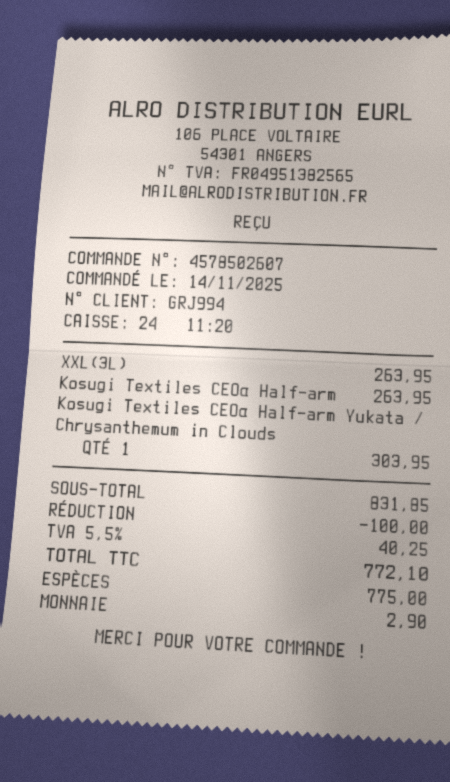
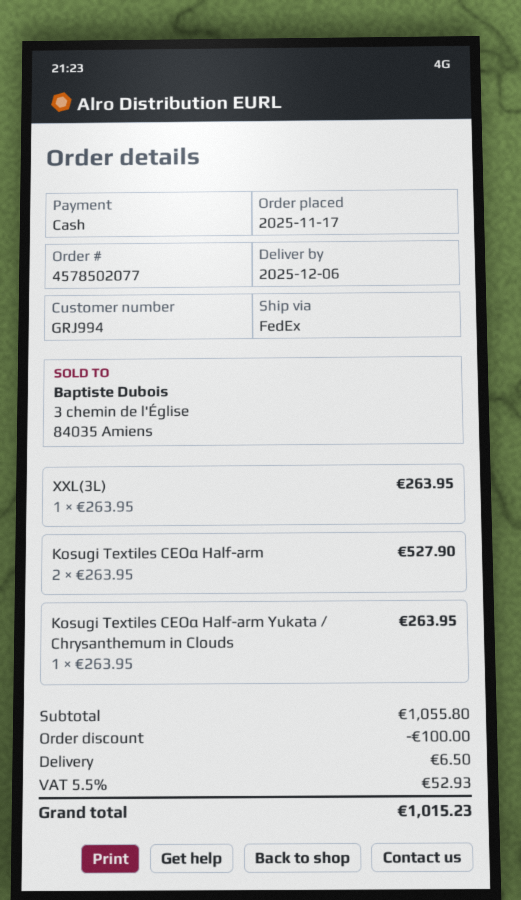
order number: 4578502607 -> 4578502077
order date: 2025-11-14 -> 2025-11-17
Kosugi Textiles CEOα Half-arm: 1 for 263.95 -> 2 for 527.90
Kosugi Textiles CEOα Half-arm Yukata / Chrysanthemum in Clouds: 1 for 303.95 -> 1 for 263.95
subtotal: 831.85 -> 1055.80
shipping: none -> 6.50
tax: 5.5% = 40.25 -> 5.5% = 52.93
total: 772.10 -> 1015.23

